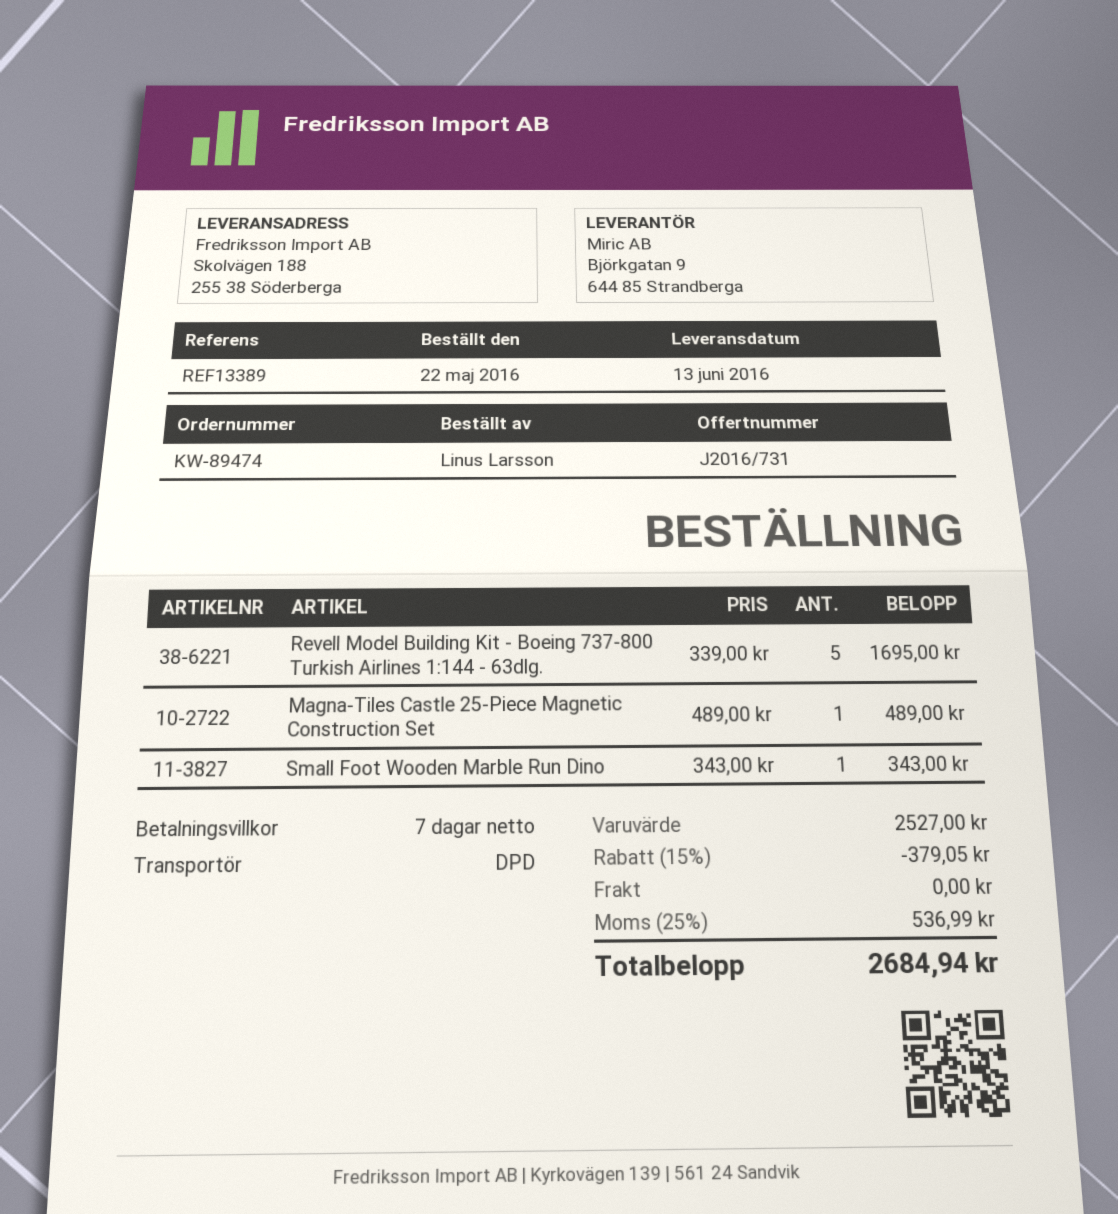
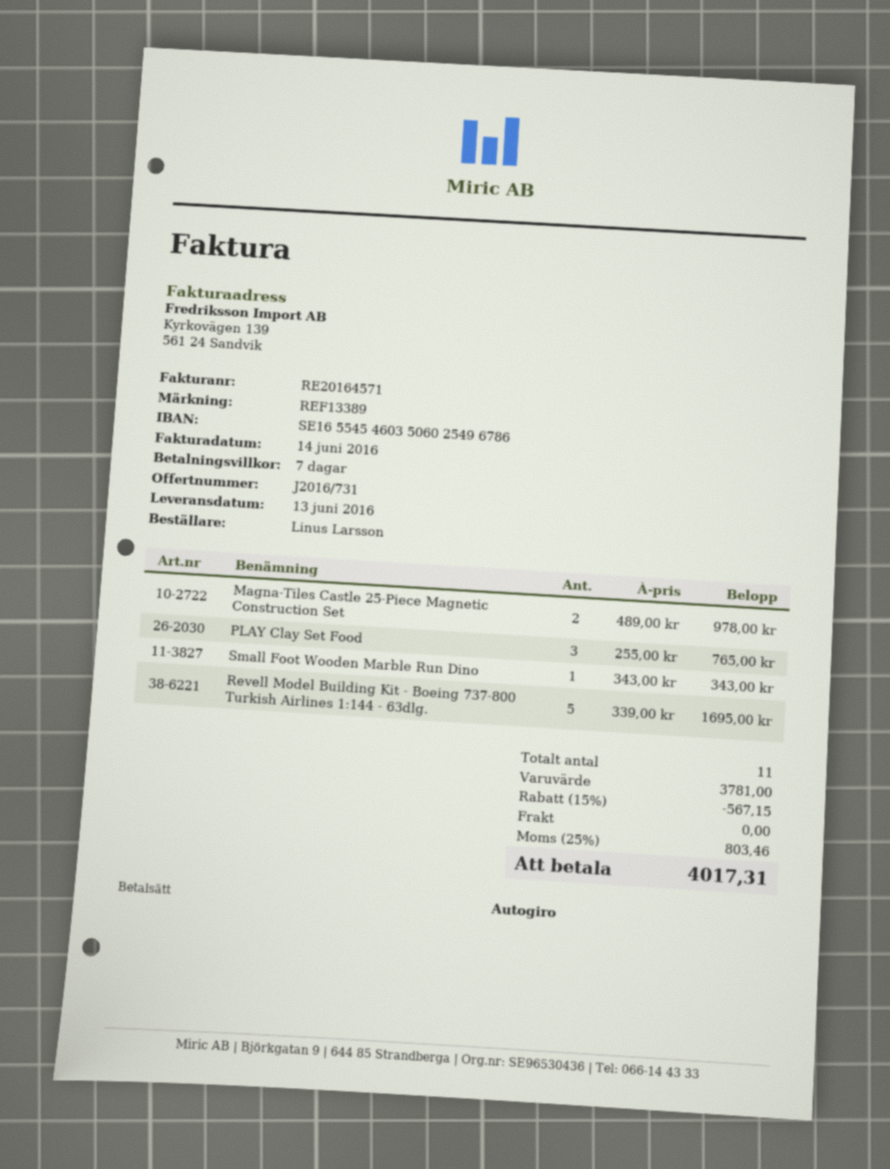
Magna-Tiles Castle 25-Piece Magnetic Construction Set: 1 x 489.00 = 489.00 -> 2 x 489.00 = 978.00
PLAY Clay Set Food: none -> 3 x 255.00 = 765.00
subtotal: 2527.00 -> 3781.00
discount: 15% = 379.05 -> 15% = 567.15
tax: 25% = 536.99 -> 25% = 803.46
total: 2684.94 -> 4017.31

